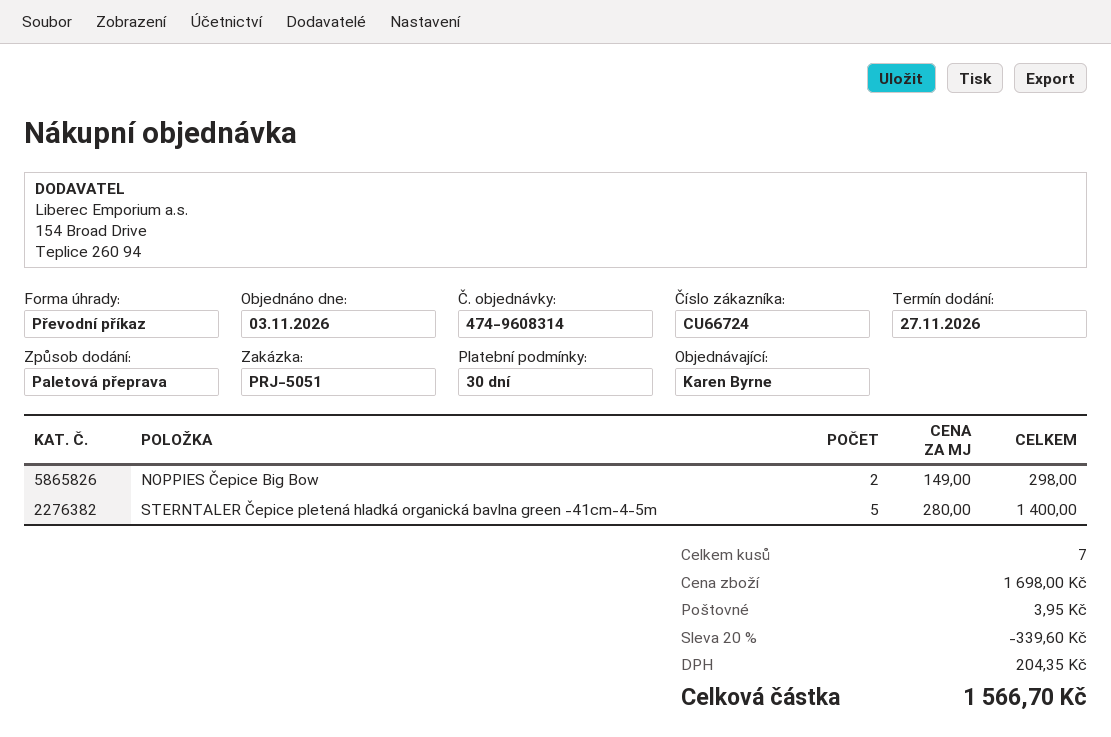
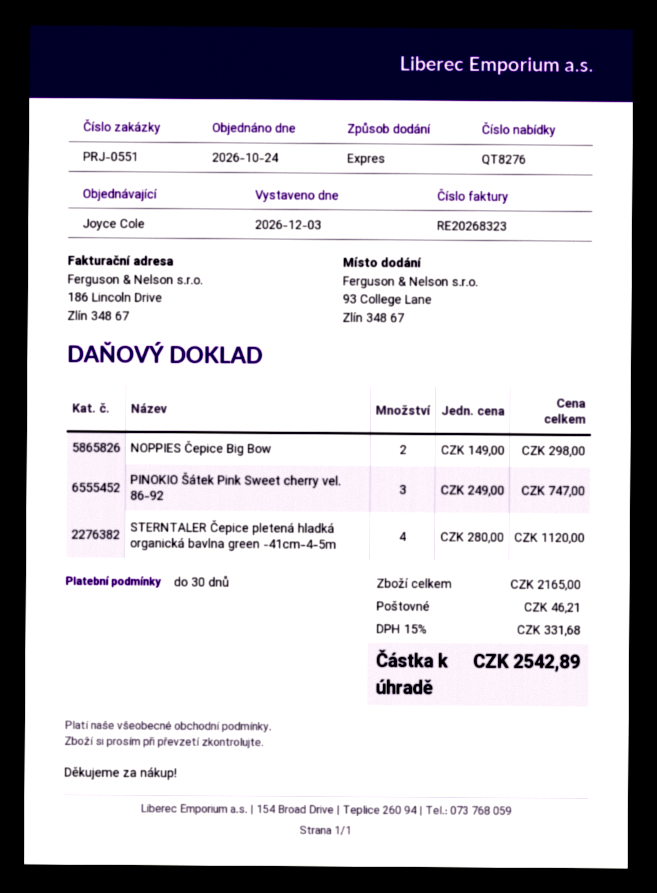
order date: 2026-11-03 -> 2026-10-24
reference: PRJ-5051 -> PRJ-0551
ordered by: Karen Byrne -> Joyce Cole
shipping method: pallet freight -> express
STERNTALER Čepice pletená hladká organická bavlna green -41cm-4-5m: 5 x 280.00 = 1400.00 -> 4 x 280.00 = 1120.00
PINOKIO Šátek Pink Sweet cherry vel. 86-92: none -> 3 x 249.00 = 747.00
subtotal: 1698.00 -> 2165.00
discount: 20% = 339.60 -> none
shipping: 3.95 -> 46.21
tax: 204.35 -> 331.68
total: 1566.70 -> 2542.89

